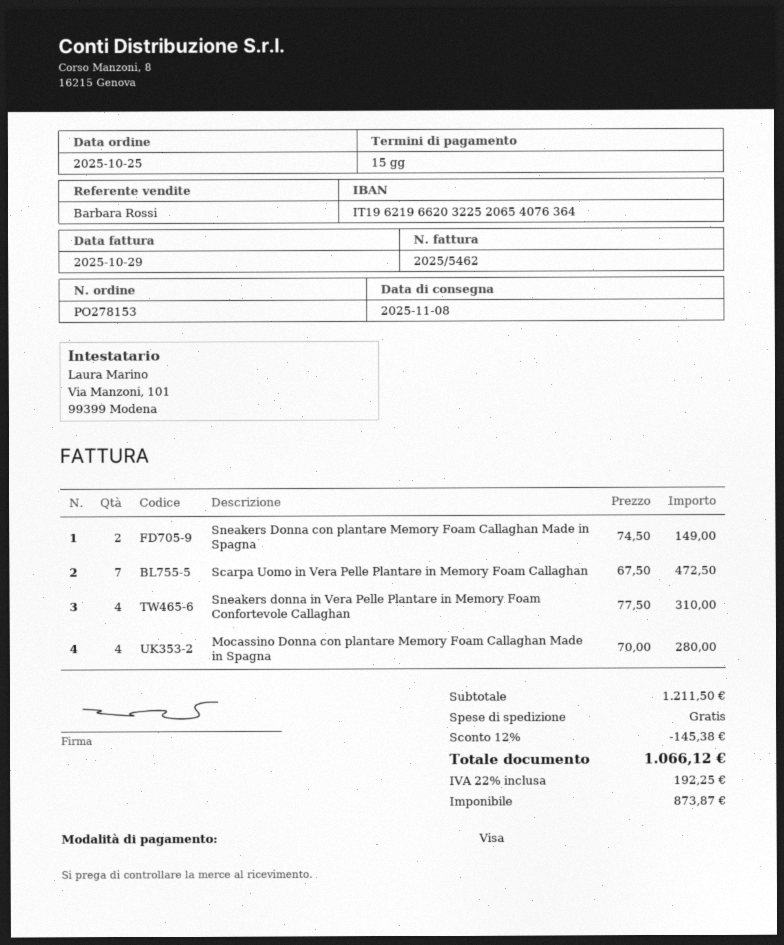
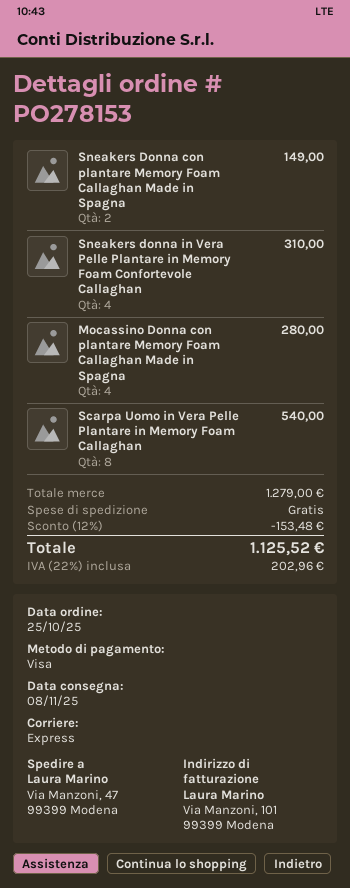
Scarpa Uomo in Vera Pelle Plantare in Memory Foam Callaghan: 7 for 472.50 -> 8 for 540.00
subtotal: 1211.50 -> 1279.00
discount: 12% = 145.38 -> 12% = 153.48
tax: 22% = 192.25 -> 22% = 202.96
total: 1066.12 -> 1125.52

